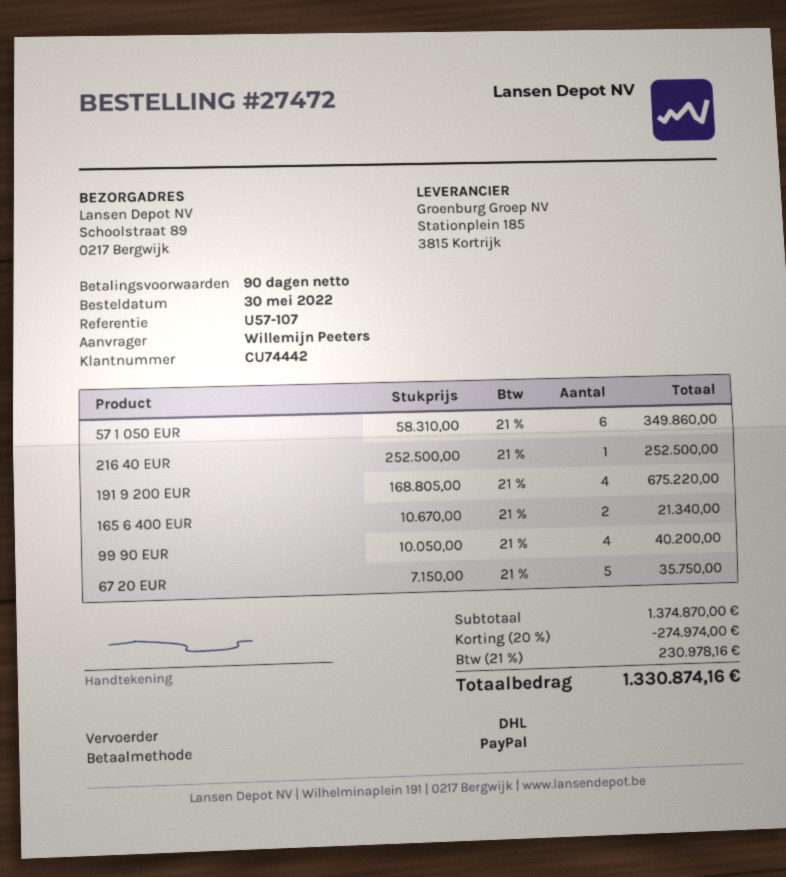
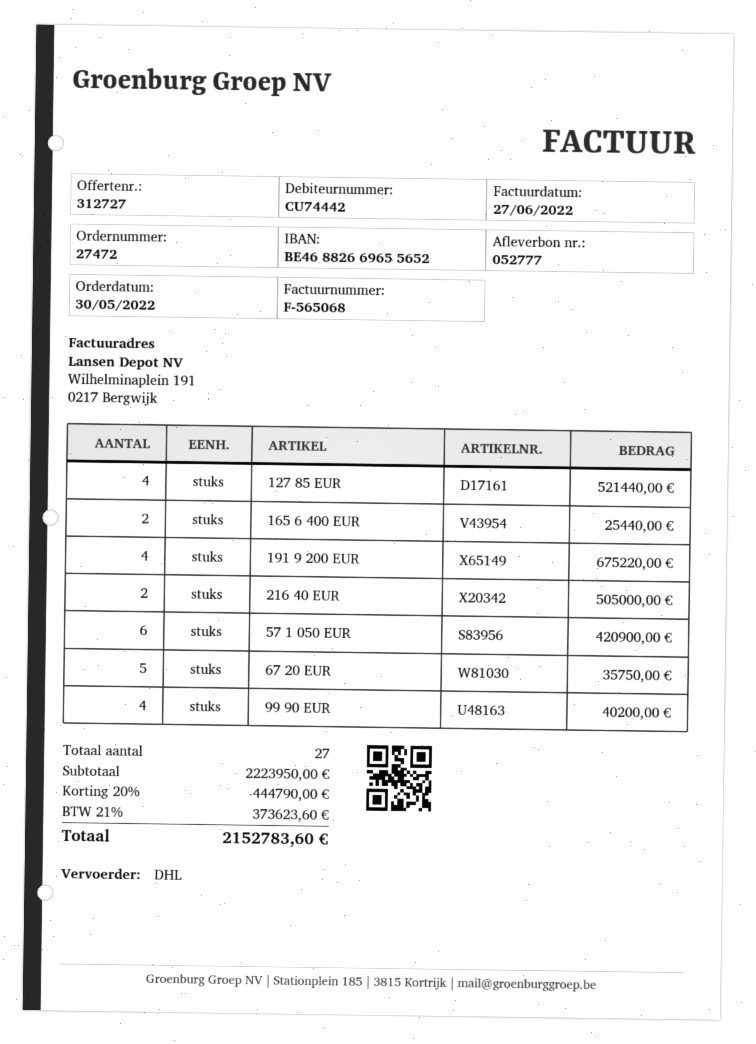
57 1 050 EUR: 6 for 349860.00 -> 6 for 420900.00
216 40 EUR: 1 for 252500.00 -> 2 for 505000.00
165 6 400 EUR: 2 for 21340.00 -> 2 for 25440.00
127 85 EUR: none -> 4 for 521440.00
subtotal: 1374870.00 -> 2223950.00
discount: 20% = 274974.00 -> 20% = 444790.00
tax: 21% = 230978.16 -> 21% = 373623.60
total: 1330874.16 -> 2152783.60

